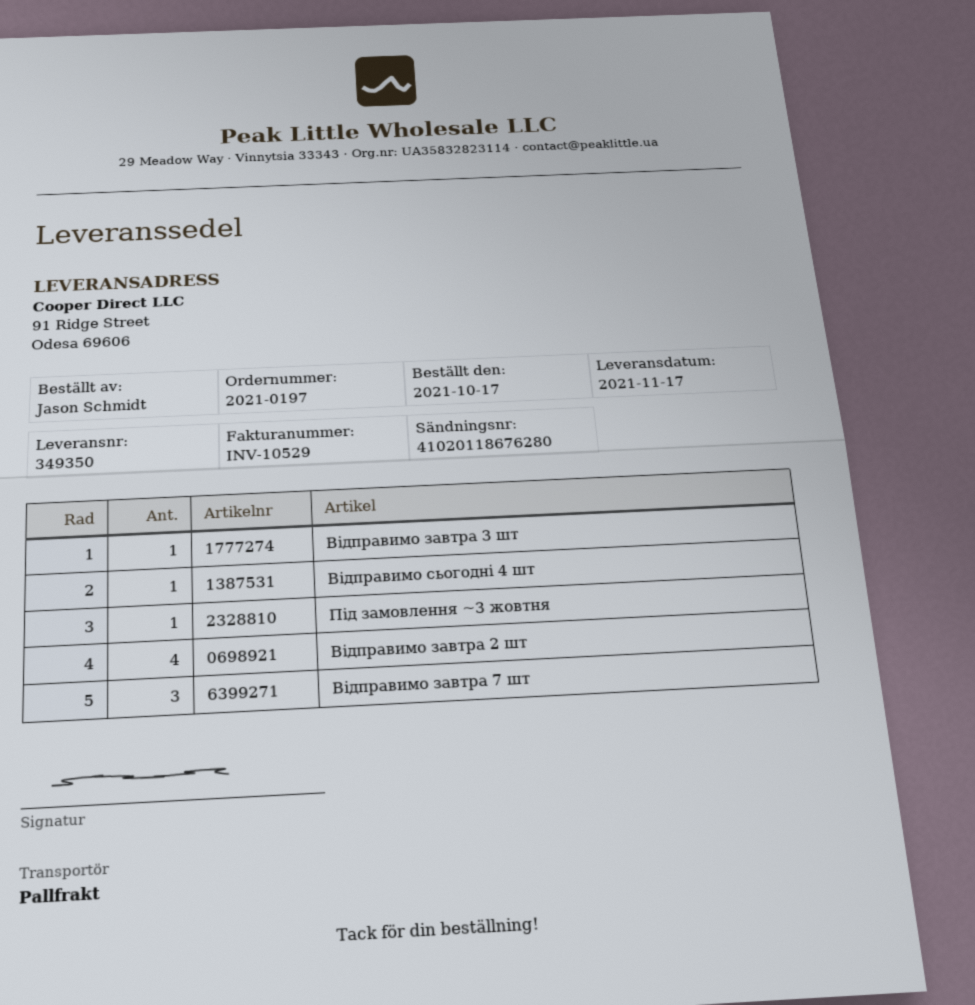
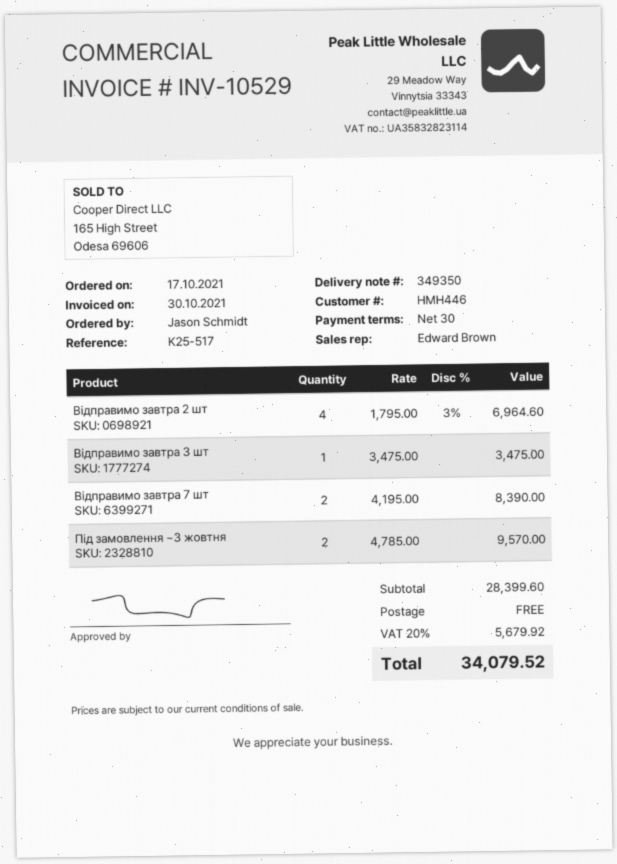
Відправимо сьогодні 4 шт: 1 -> none
Під замовлення ~3 жовтня: 1 -> 2
Відправимо завтра 7 шт: 3 -> 2

